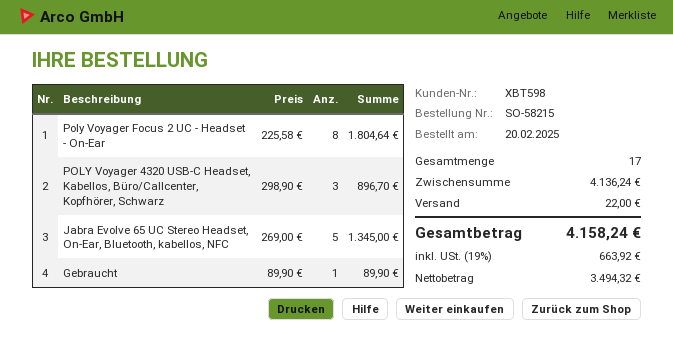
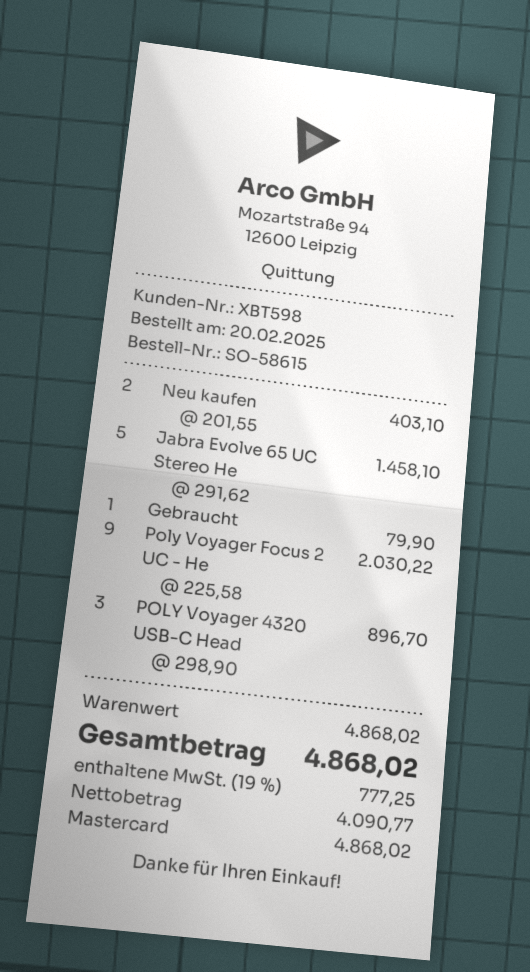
order number: SO-58215 -> SO-58615
Poly Voyager Focus 2 UC - Headset - On-Ear: 8 x 225.58 = 1804.64 -> 9 x 225.58 = 2030.22
Jabra Evolve 65 UC Stereo Headset, On-Ear, Bluetooth, kabellos, NFC: 5 x 269.00 = 1345.00 -> 5 x 291.62 = 1458.10
Gebraucht: 1 x 89.90 = 89.90 -> 1 x 79.90 = 79.90
Neu kaufen: none -> 2 x 201.55 = 403.10
subtotal: 4136.24 -> 4868.02
shipping: 22.00 -> none
net: 3494.32 -> 4090.77
tax: 19% = 663.92 -> 19% = 777.25
total: 4158.24 -> 4868.02

